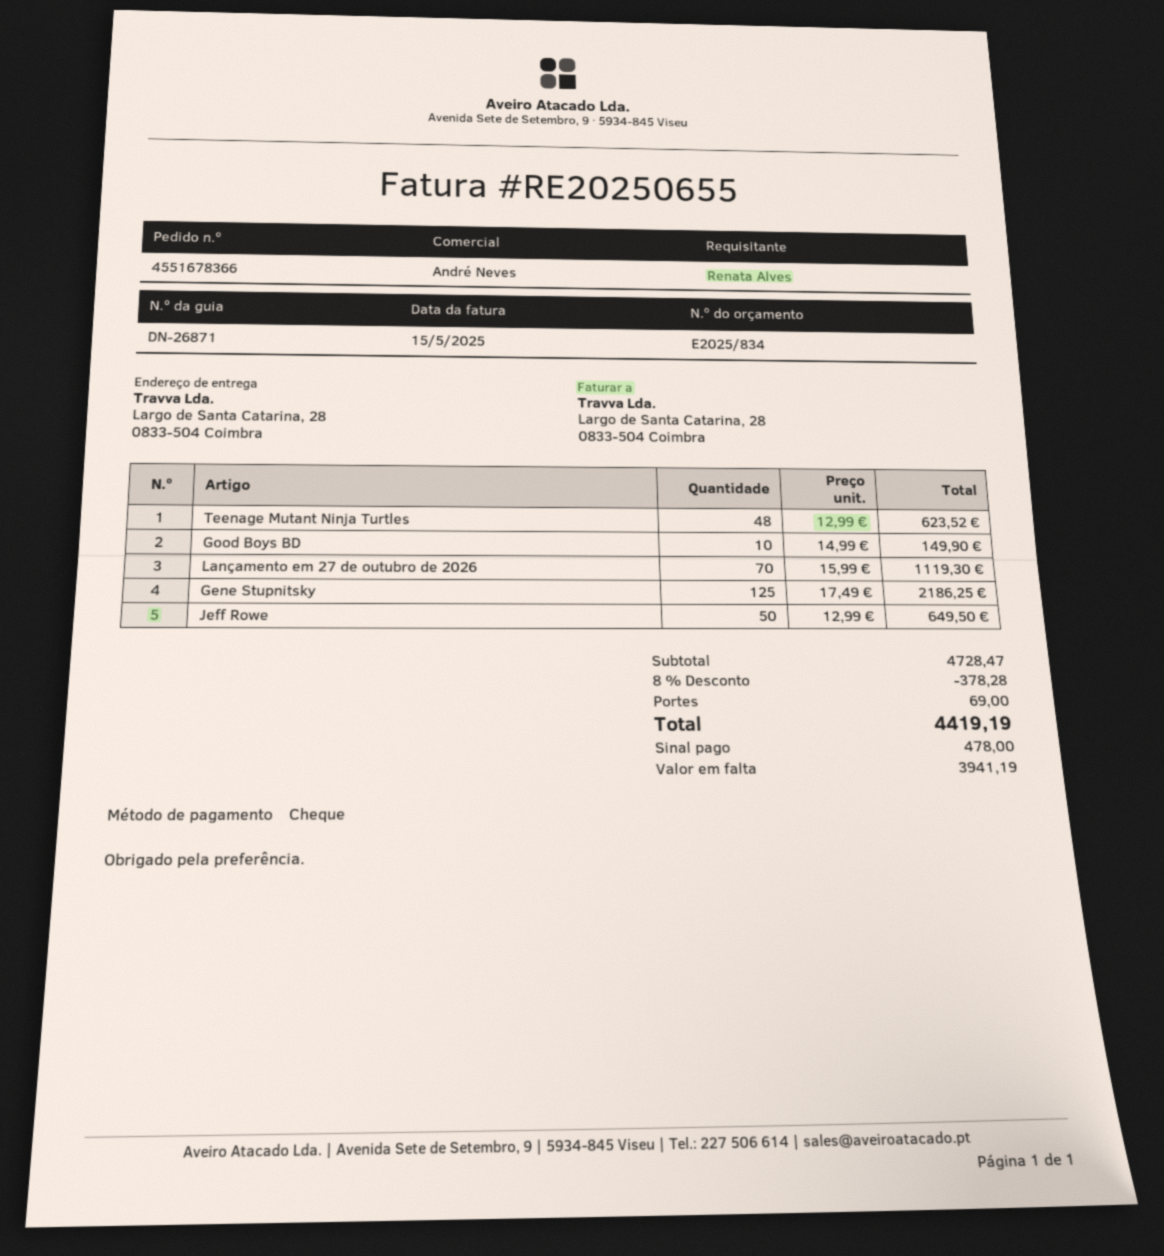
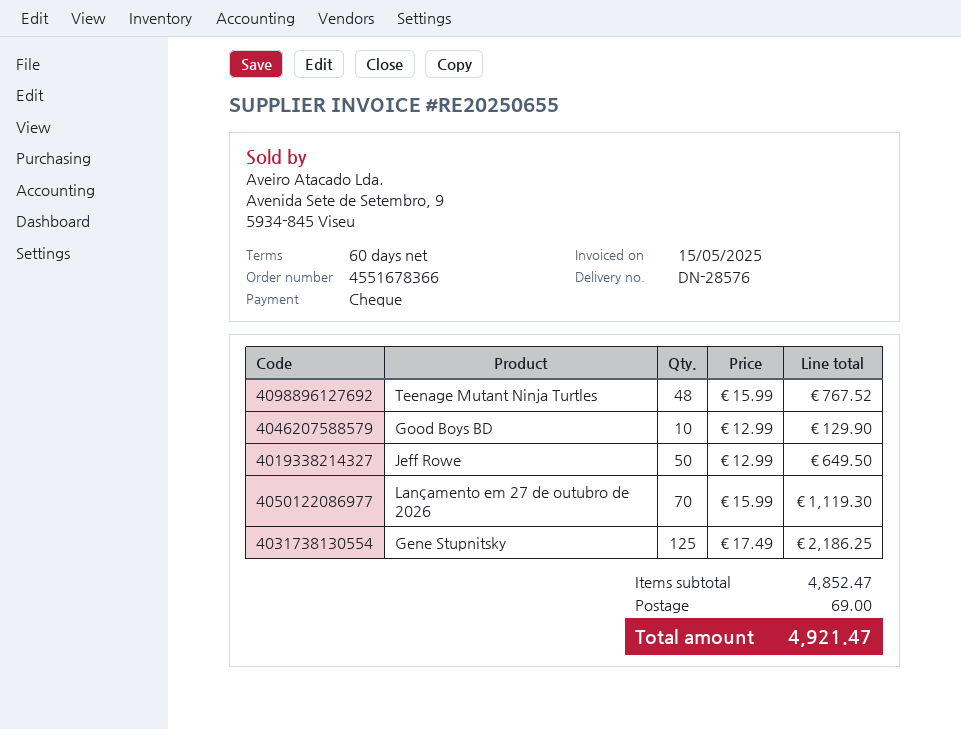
delivery note number: DN-26871 -> DN-28576
Teenage Mutant Ninja Turtles: 48 x 12.99 = 623.52 -> 48 x 15.99 = 767.52
Good Boys BD: 10 x 14.99 = 149.90 -> 10 x 12.99 = 129.90
subtotal: 4728.47 -> 4852.47
discount: 8% = 378.28 -> none
total: 4419.19 -> 4921.47

